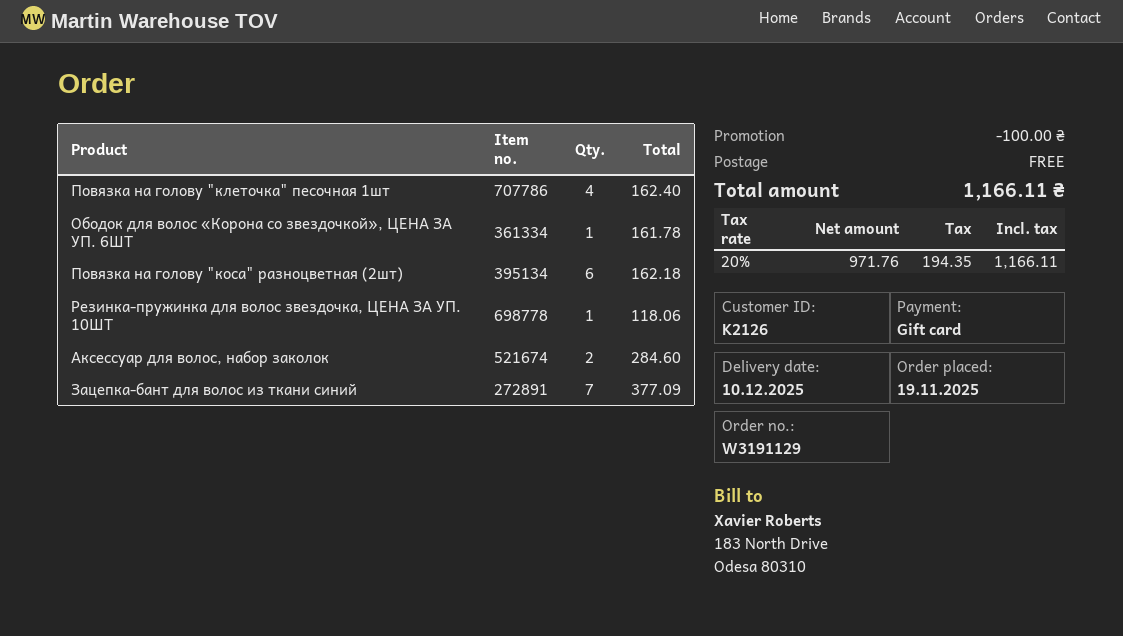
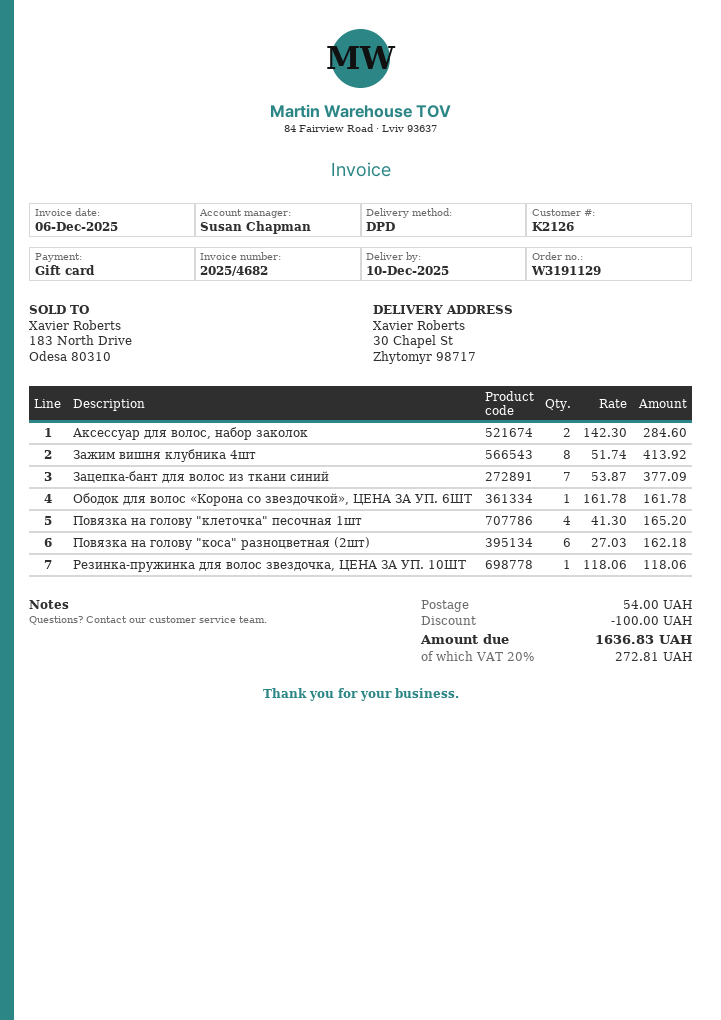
Повязка на голову "клеточка" песочная 1шт: 4 for 162.40 -> 4 for 165.20
Зажим вишня клубника 4шт: none -> 8 for 413.92
shipping: 0.00 -> 54.00
tax: 20% = 194.35 -> 20% = 272.81
total: 1166.11 -> 1636.83

